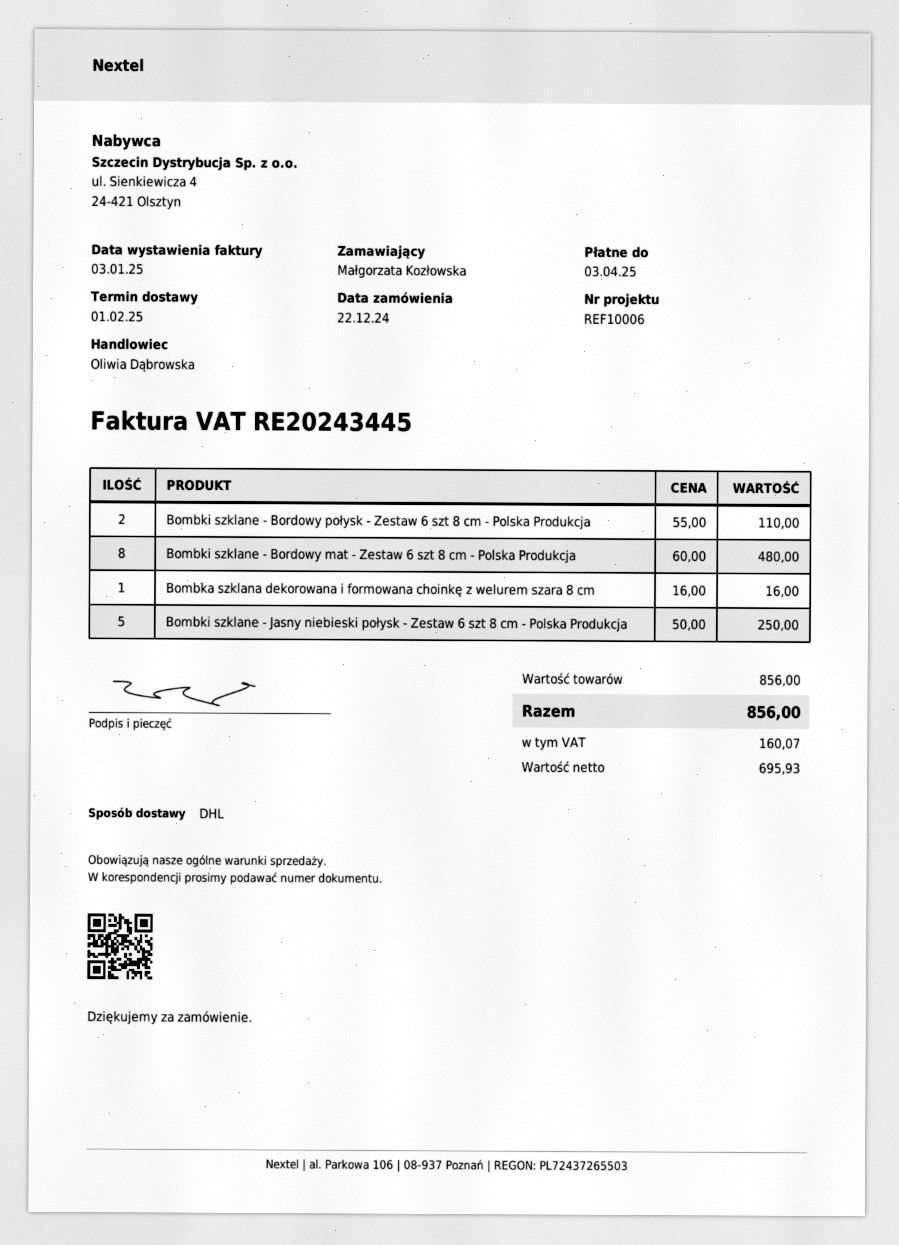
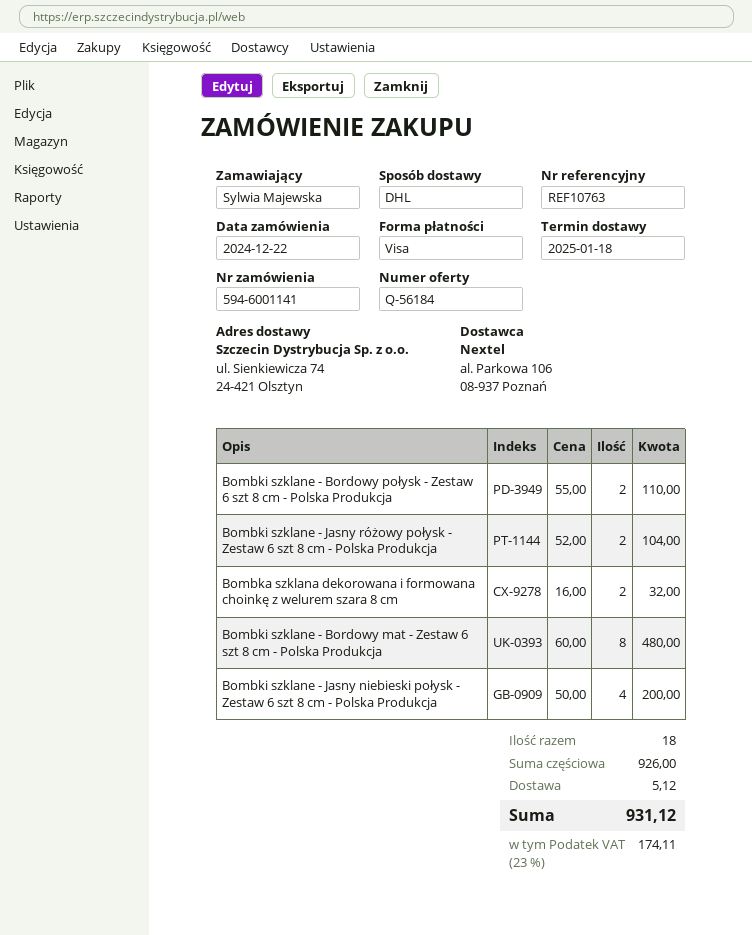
delivery date: 2025-02-01 -> 2025-01-18
reference: REF10006 -> REF10763
ordered by: Małgorzata Kozłowska -> Sylwia Majewska
Bombka szklana dekorowana i formowana choinkę z welurem szara 8 cm: 1 x 16.00 = 16.00 -> 2 x 16.00 = 32.00
Bombki szklane - Jasny niebieski połysk - Zestaw 6 szt 8 cm - Polska Produkcja: 5 x 50.00 = 250.00 -> 4 x 50.00 = 200.00
Bombki szklane - Jasny różowy połysk - Zestaw 6 szt 8 cm - Polska Produkcja: none -> 2 x 52.00 = 104.00
subtotal: 856.00 -> 926.00
shipping: none -> 5.12
tax: 160.07 -> 174.11
total: 856.00 -> 931.12

